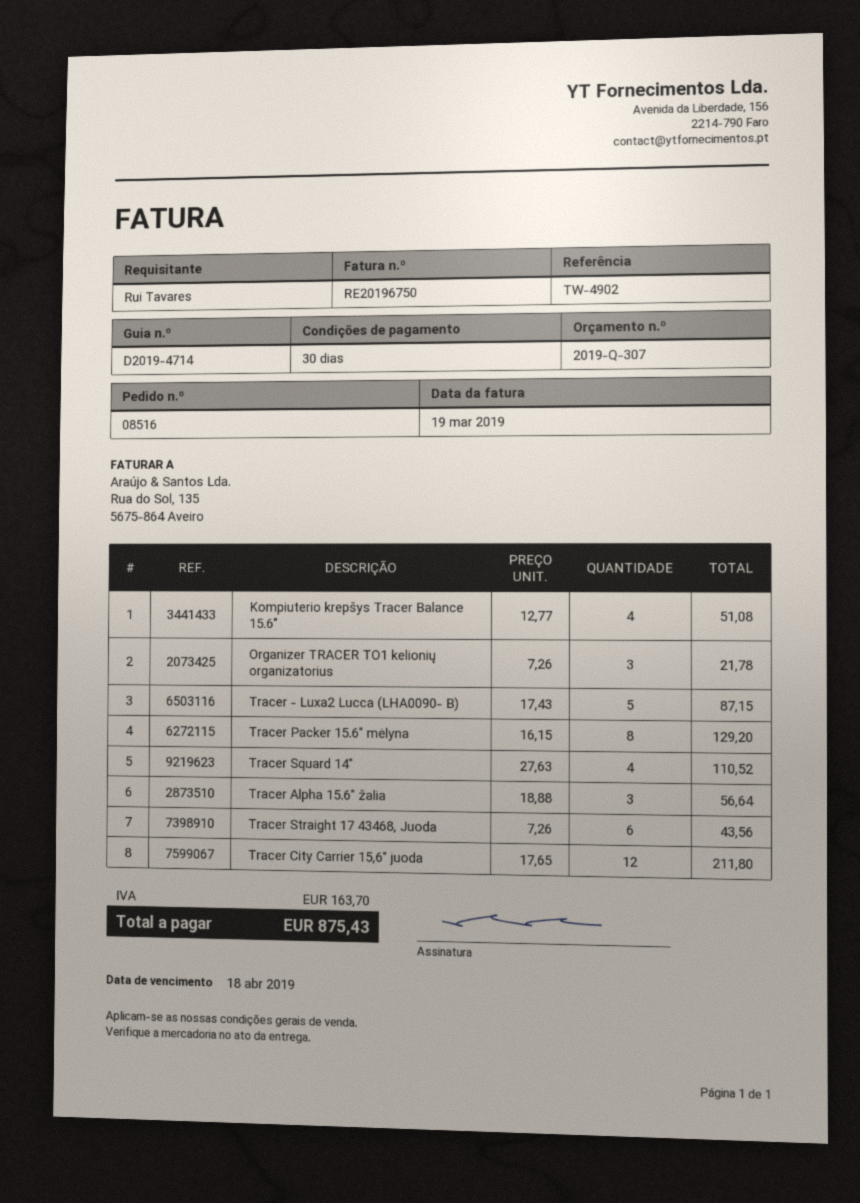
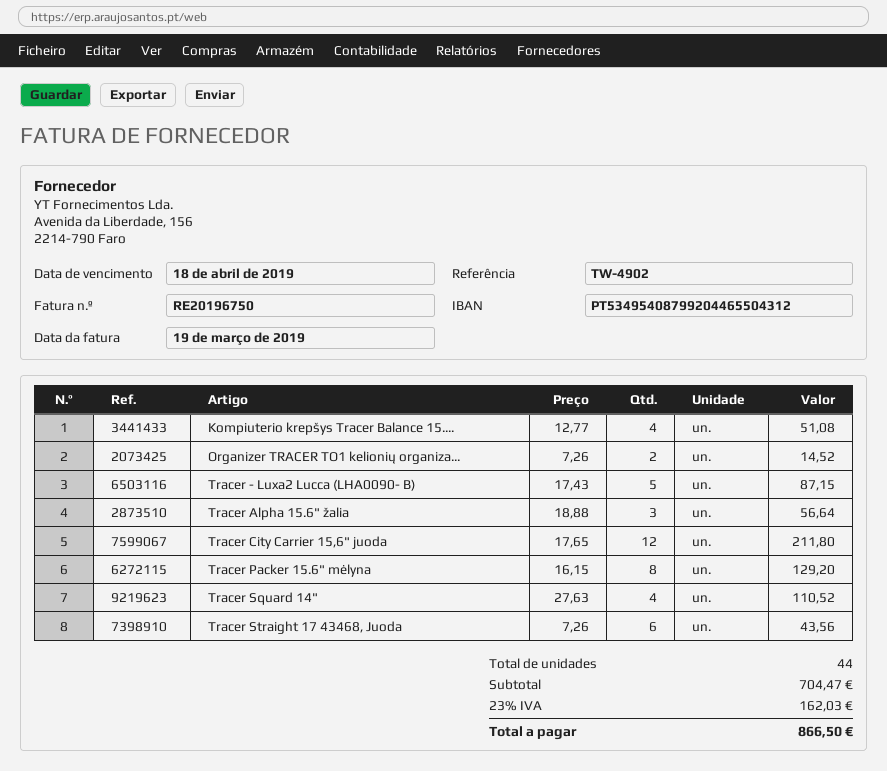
Organizer TRACER TO1 kelionių organizatorius: 3 x 7.26 = 21.78 -> 2 x 7.26 = 14.52
tax: 163.70 -> 162.03
total: 875.43 -> 866.50

